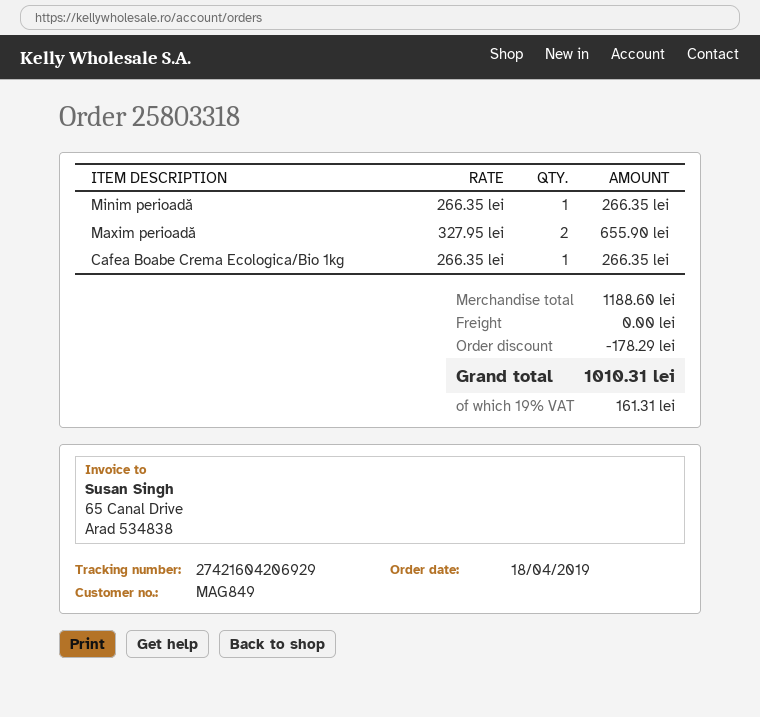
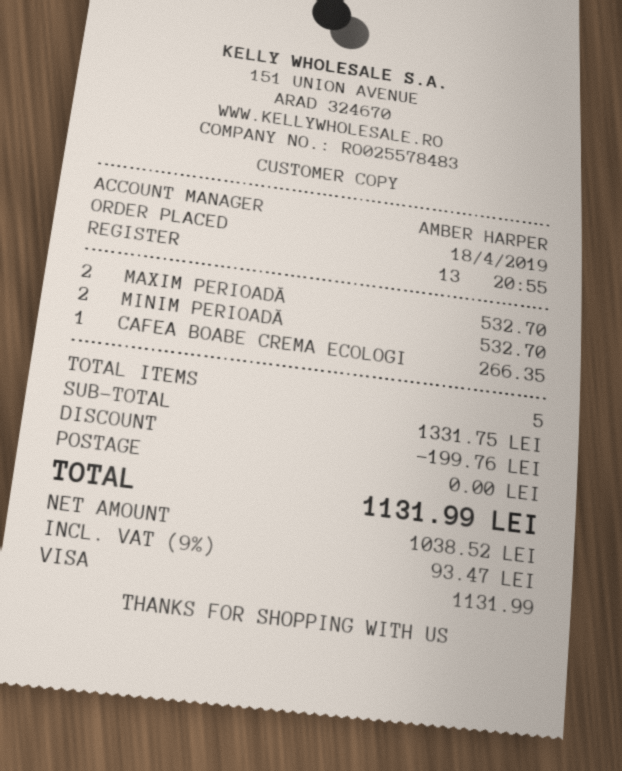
Minim perioadă: 1 for 266.35 -> 2 for 532.70
Maxim perioadă: 2 for 655.90 -> 2 for 532.70
subtotal: 1188.60 -> 1331.75
discount: 178.29 -> 199.76
tax: 19% = 161.31 -> 9% = 93.47
total: 1010.31 -> 1131.99

